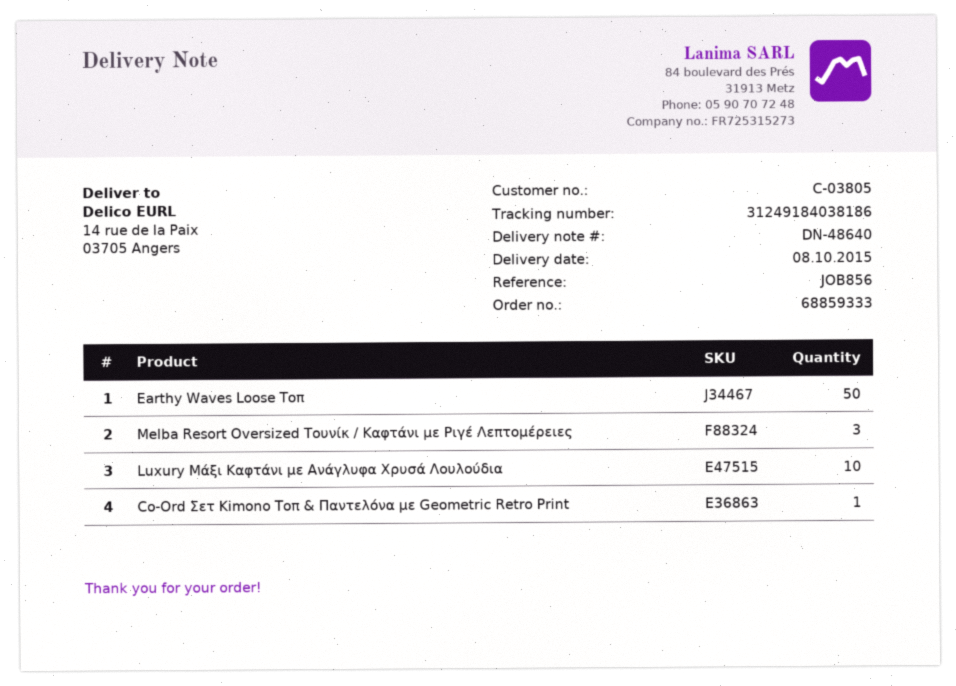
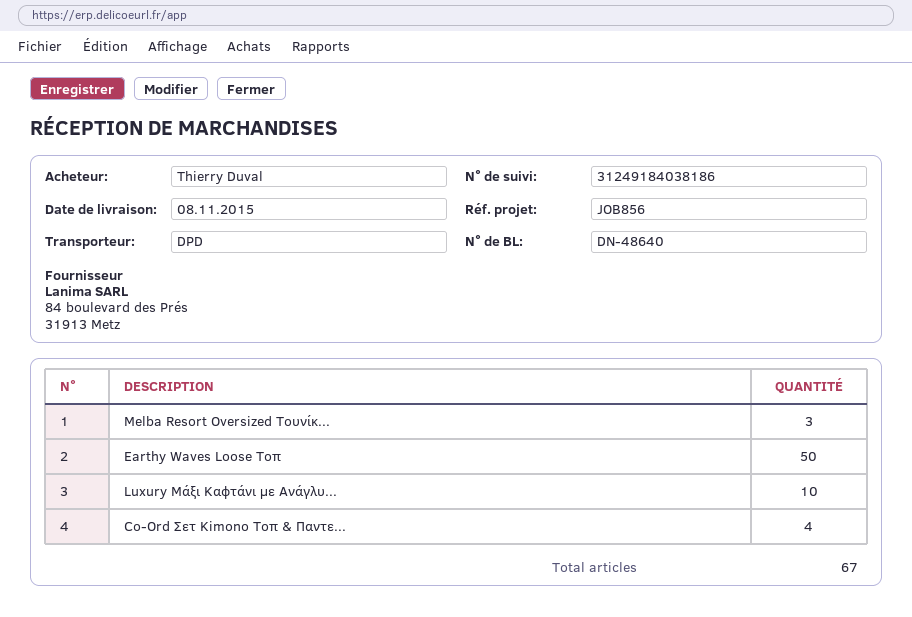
delivery date: 2015-10-08 -> 2015-11-08
Co-Ord Σετ Kimono Τοπ & Παντελόνα με Geometric Retro Print: 1 -> 4

